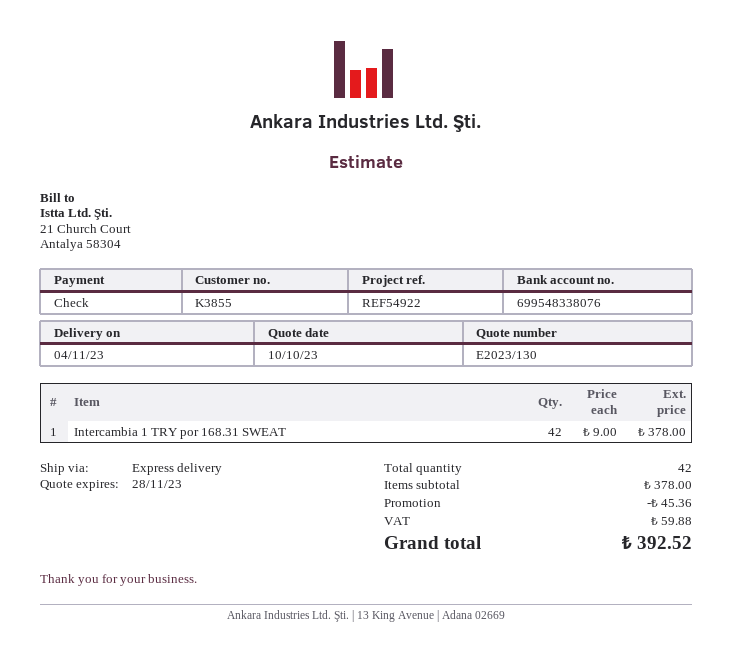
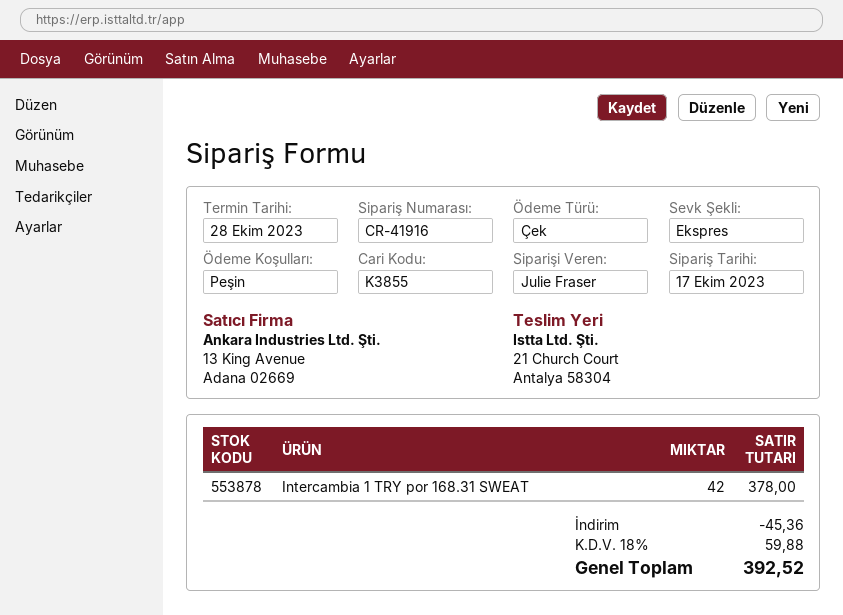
delivery date: 2023-11-04 -> 2023-10-28

